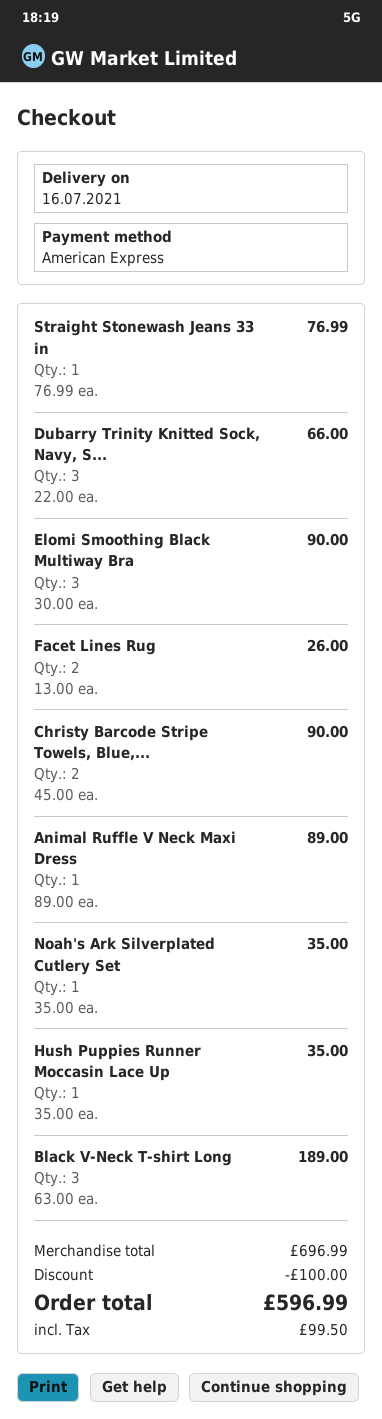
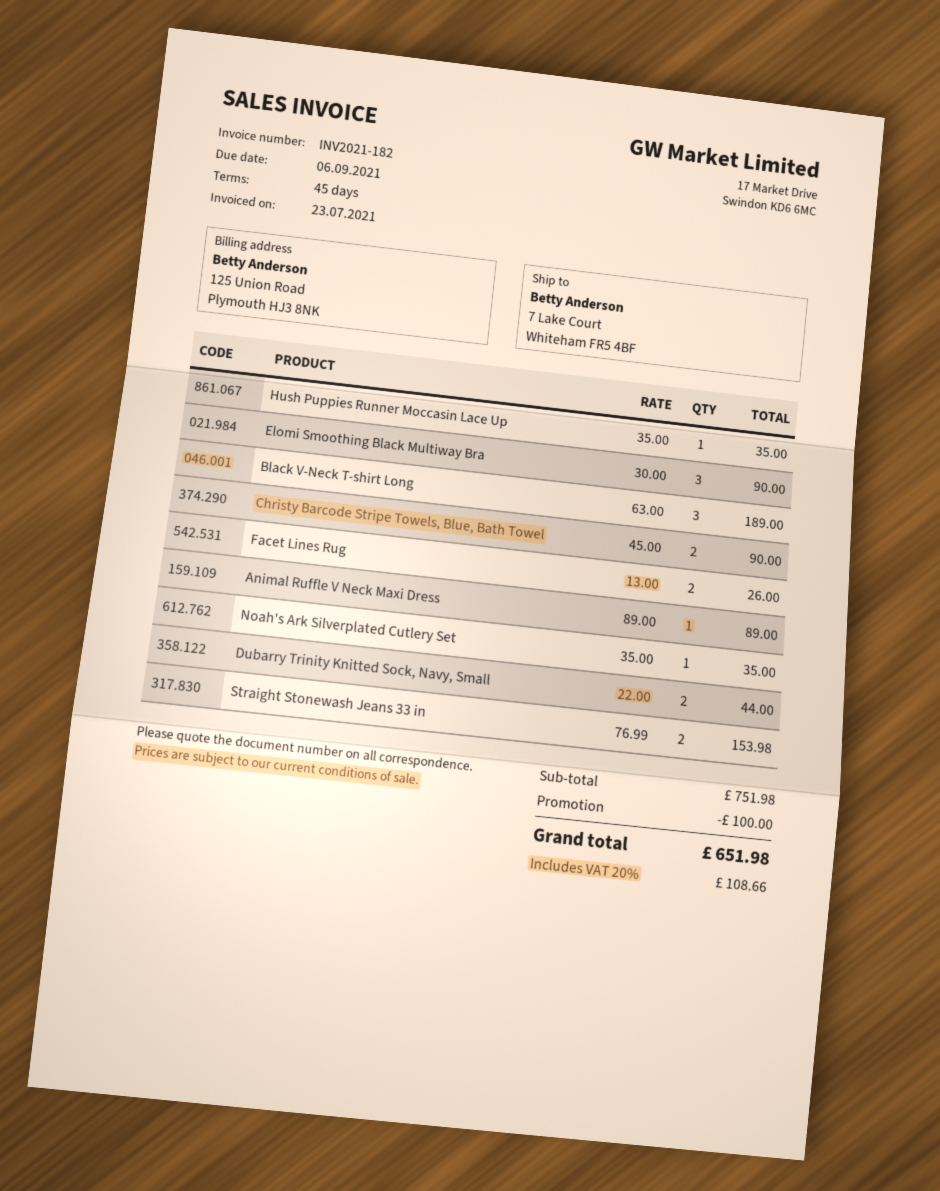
Straight Stonewash Jeans 33 in: 1 x 76.99 = 76.99 -> 2 x 76.99 = 153.98
Dubarry Trinity Knitted Sock, Navy, S...: 3 x 22.00 = 66.00 -> 2 x 22.00 = 44.00
subtotal: 696.99 -> 751.98
tax: 99.50 -> 108.66
total: 596.99 -> 651.98

